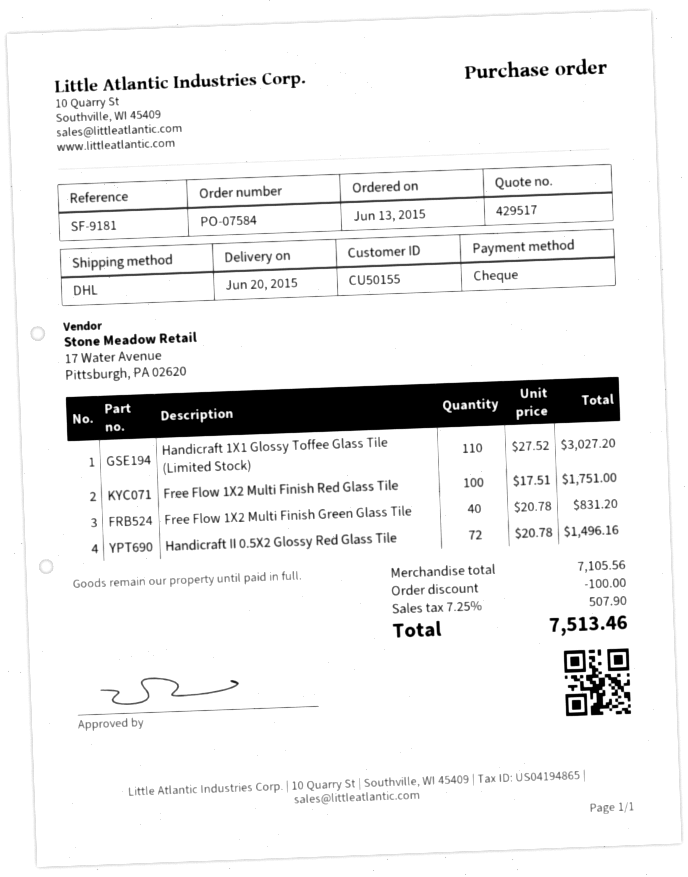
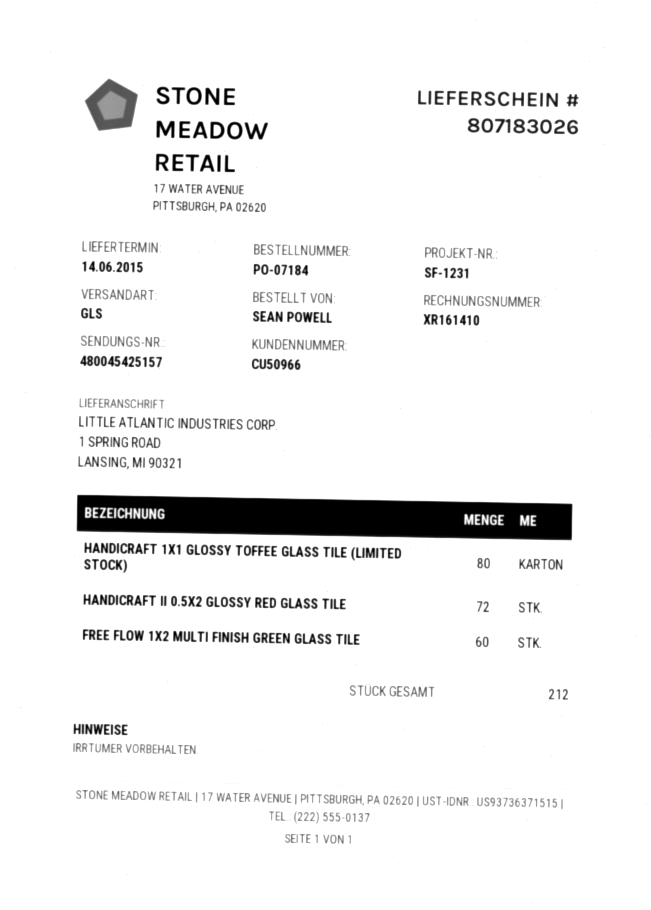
order number: PO-07584 -> PO-07184
delivery date: 2015-06-20 -> 2015-06-14
customer number: CU50155 -> CU50966
reference: SF-9181 -> SF-1231
shipping method: DHL -> GLS
Handicraft 1X1 Glossy Toffee Glass Tile (Limited Stock): 110 -> 80
Free Flow 1X2 Multi Finish Red Glass Tile: 100 -> none
Free Flow 1X2 Multi Finish Green Glass Tile: 40 -> 60

